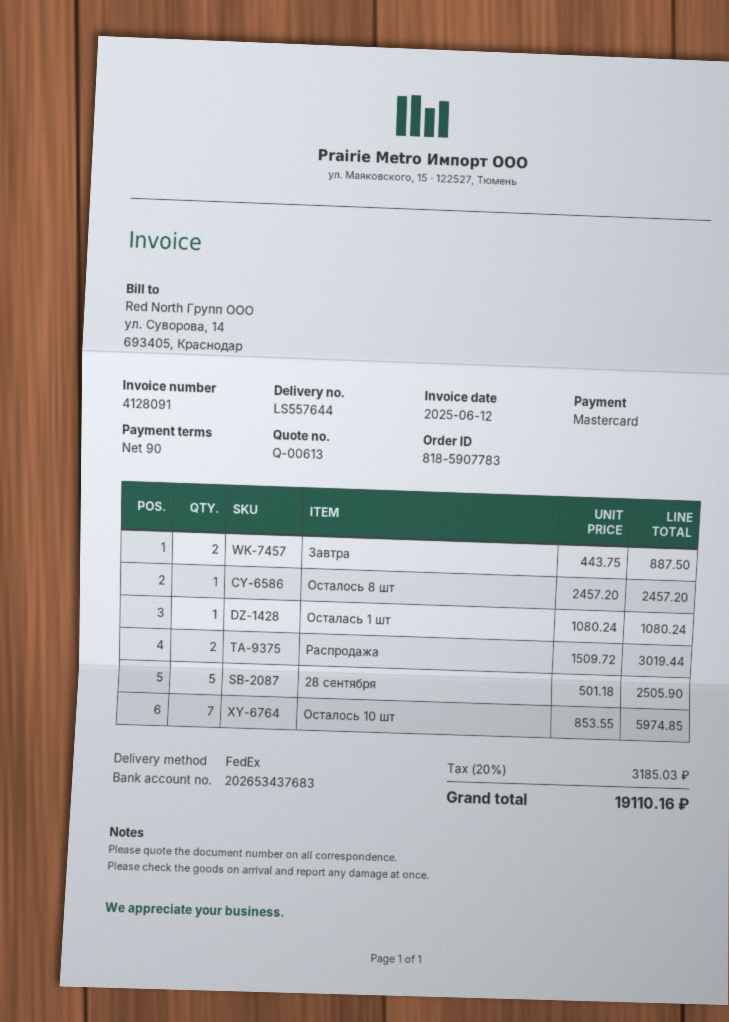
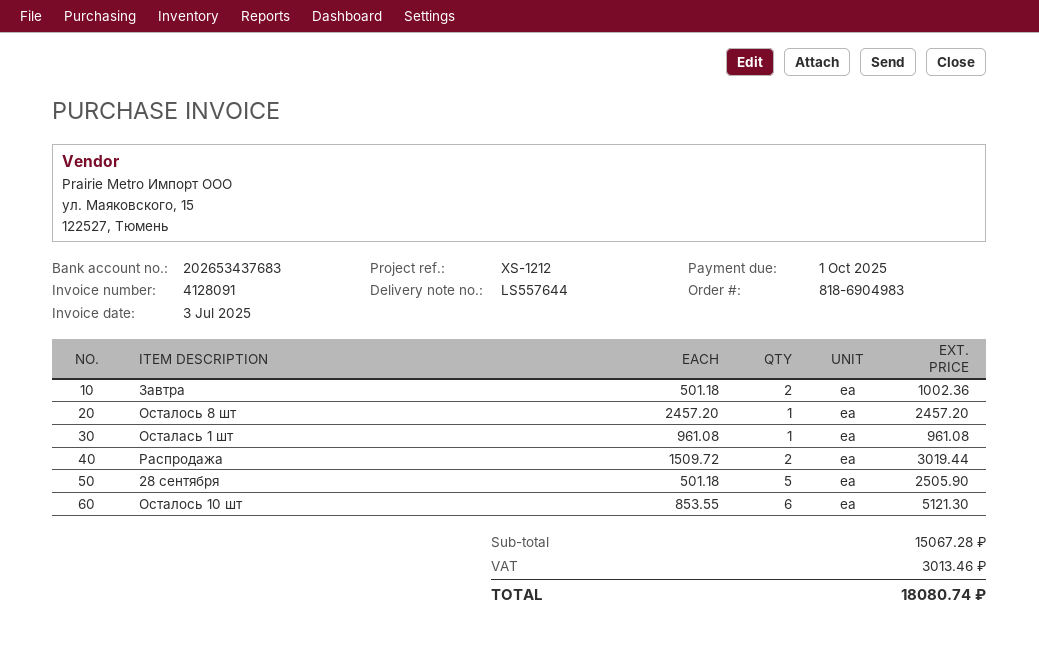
order number: 818-5907783 -> 818-6904983
invoice date: 2025-06-12 -> 2025-07-03
Завтра: 2 x 443.75 = 887.50 -> 2 x 501.18 = 1002.36
Осталась 1 шт: 1 x 1080.24 = 1080.24 -> 1 x 961.08 = 961.08
Осталось 10 шт: 7 x 853.55 = 5974.85 -> 6 x 853.55 = 5121.30
tax: 3185.03 -> 3013.46
total: 19110.16 -> 18080.74

